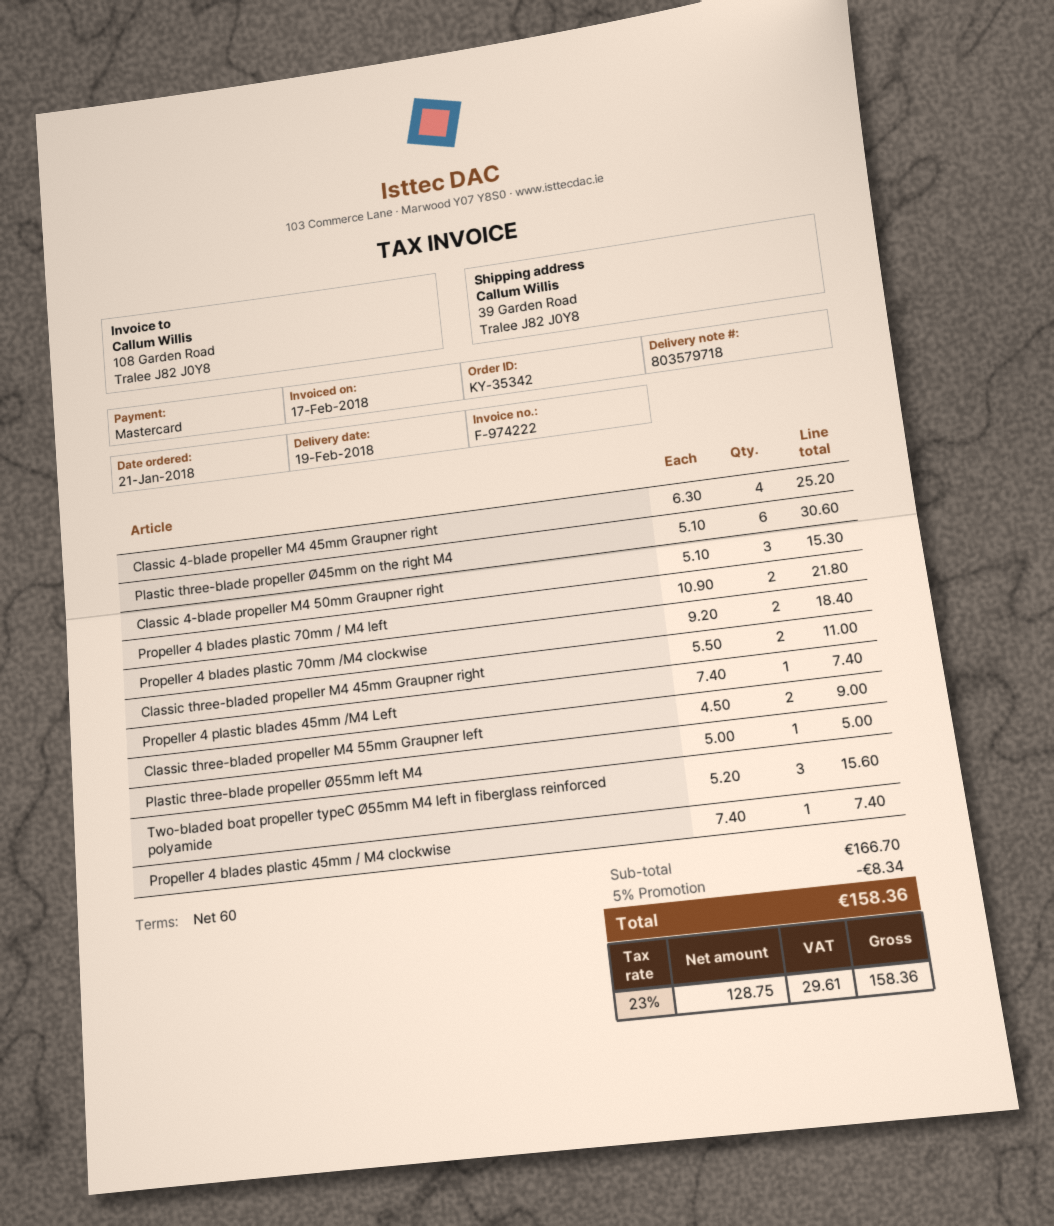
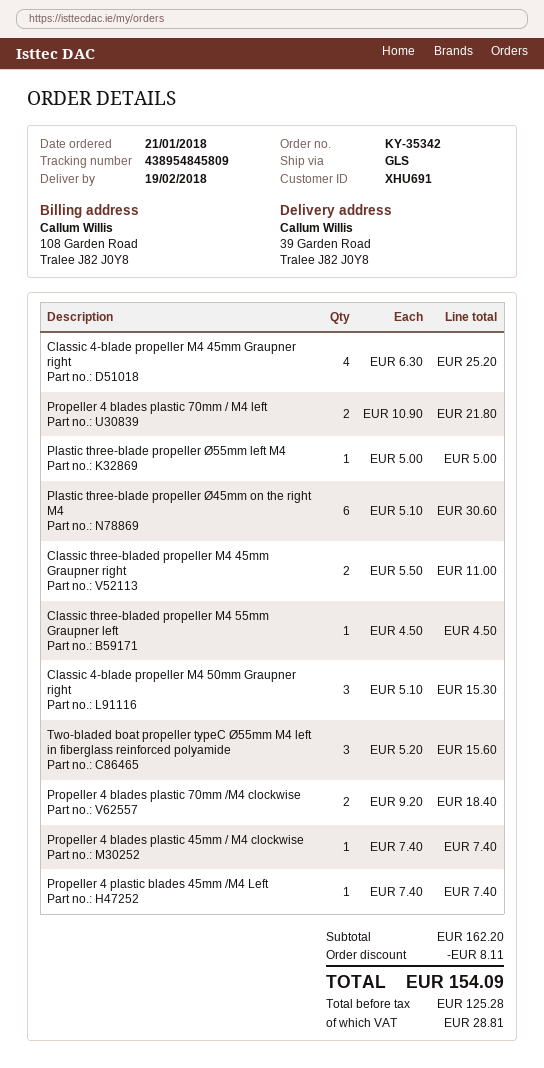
Classic three-bladed propeller M4 55mm Graupner left: 2 x 4.50 = 9.00 -> 1 x 4.50 = 4.50
subtotal: 166.70 -> 162.20
discount: 8.34 -> 8.11
net: 128.75 -> 125.28
tax: 29.61 -> 28.81
total: 158.36 -> 154.09

